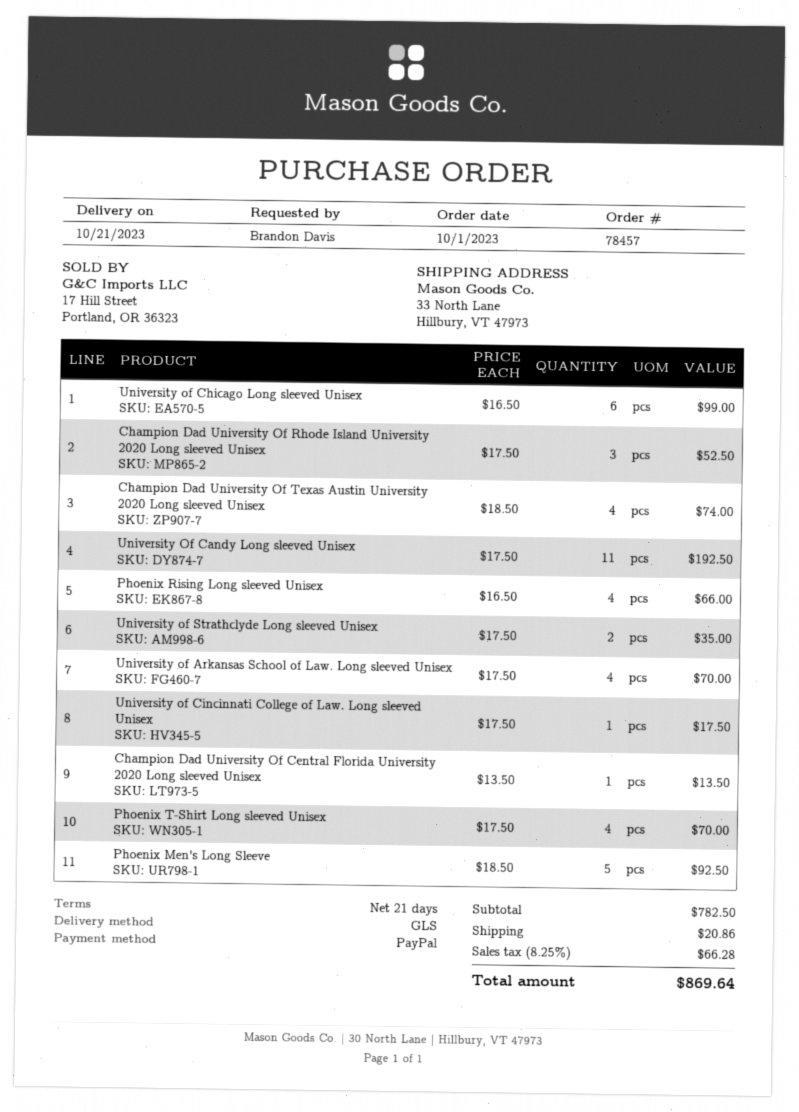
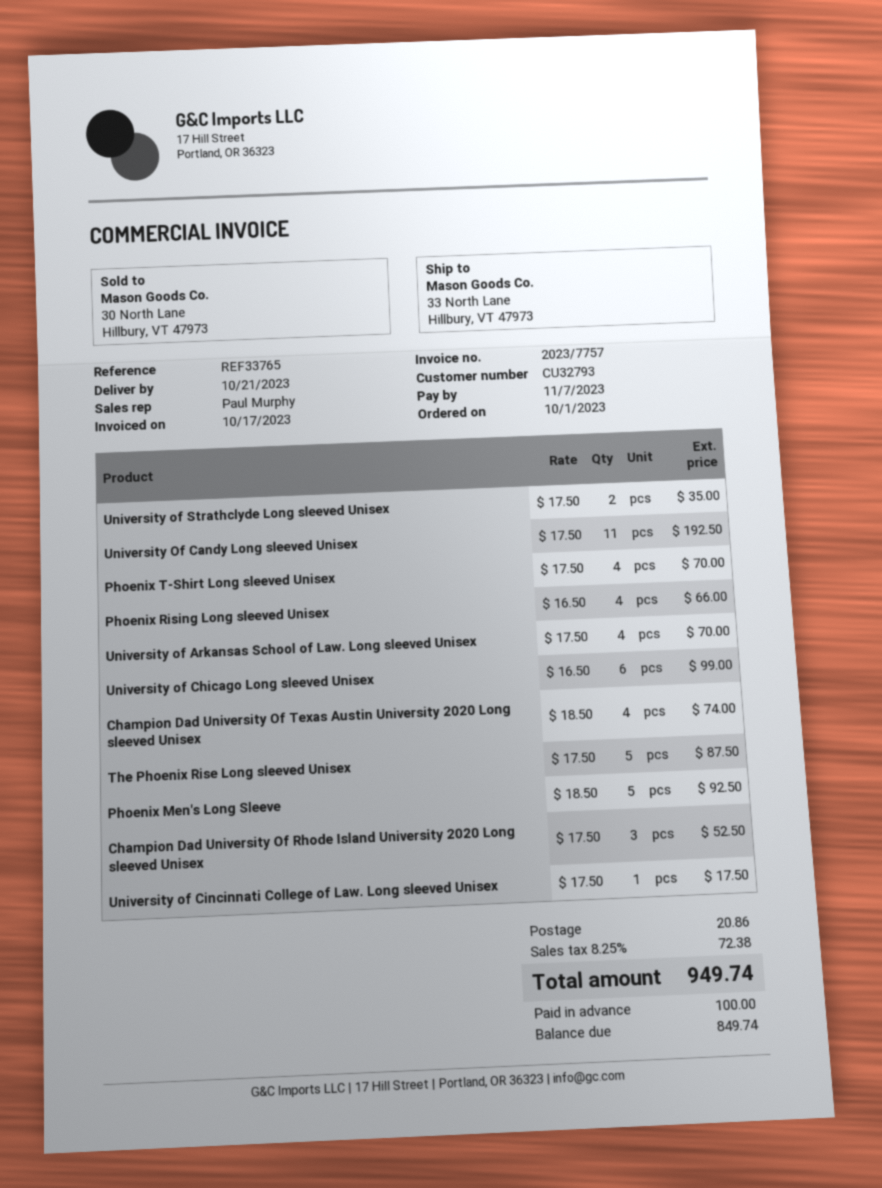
Champion Dad University Of Central Florida University 2020 Long sleeved Unisex: 1 x 13.50 = 13.50 -> none
The Phoenix Rise Long sleeved Unisex: none -> 5 x 17.50 = 87.50
tax: 8.25% = 66.28 -> 8.25% = 72.38
total: 869.64 -> 949.74

